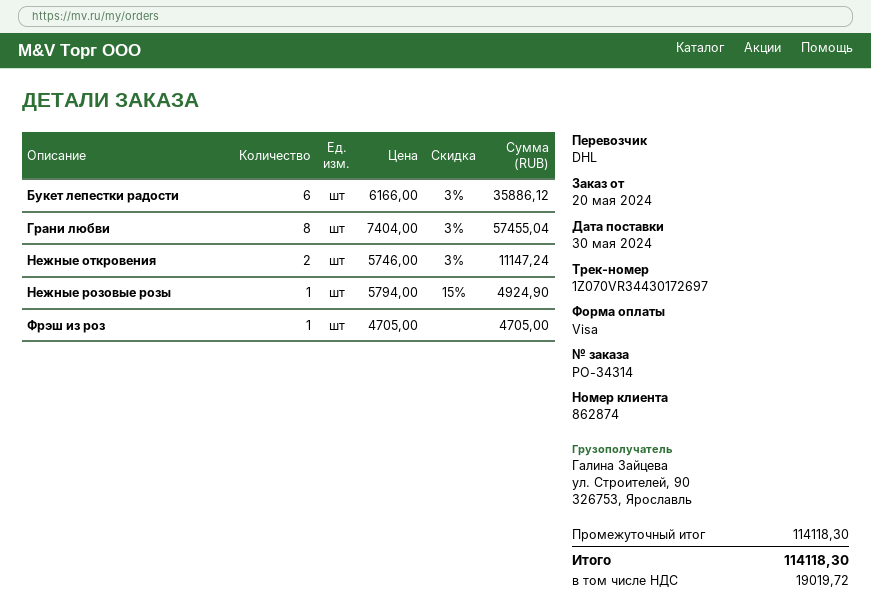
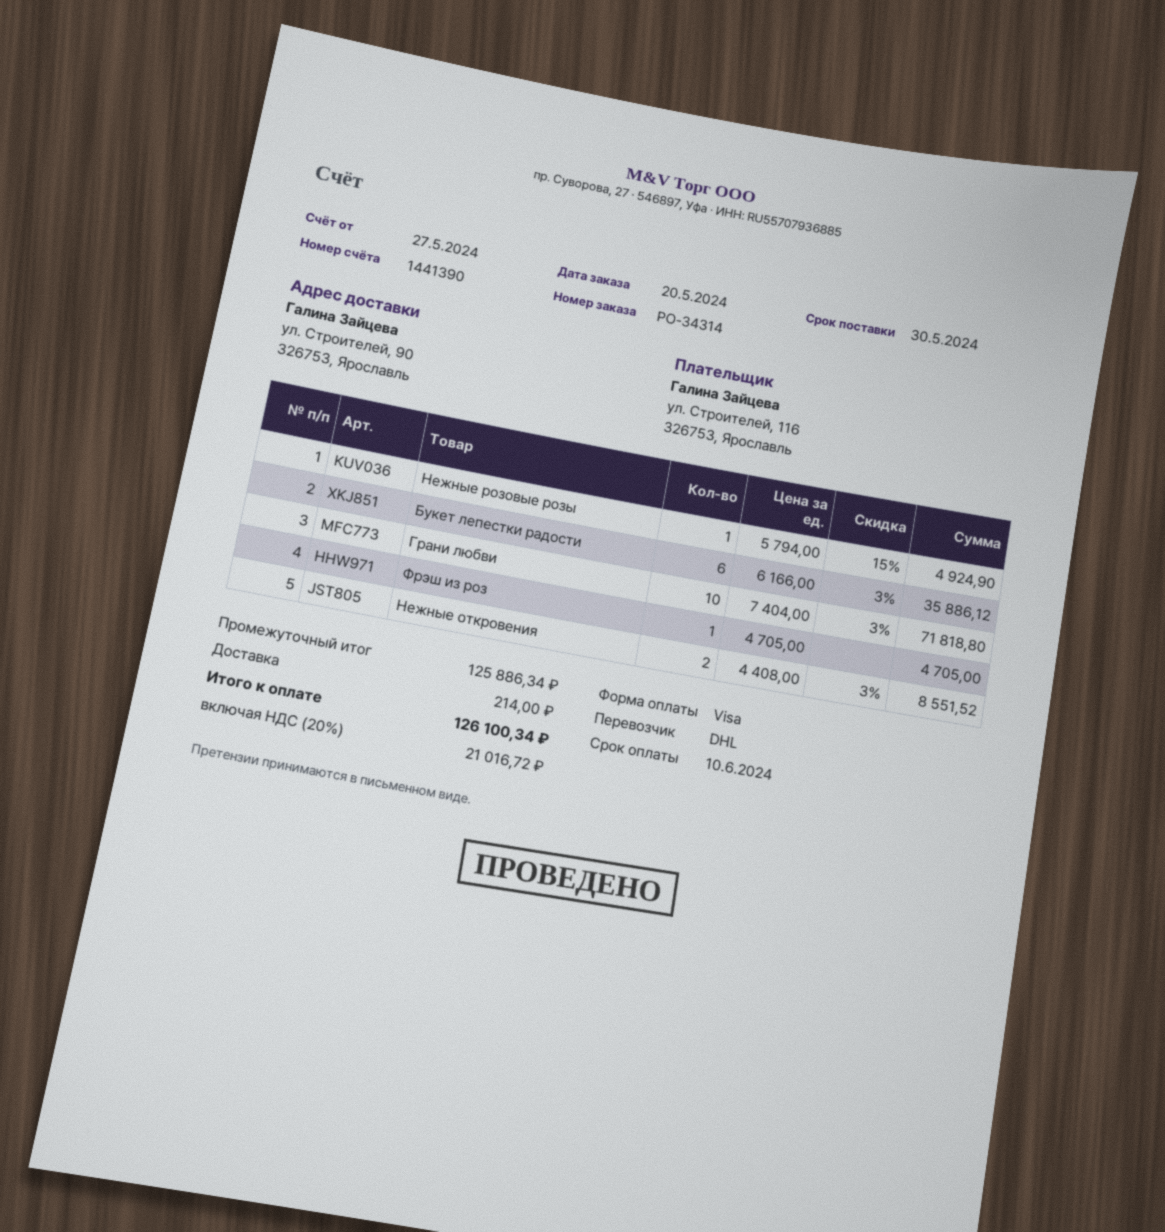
Грани любви: 8 x 7404.00 - 3% = 57455.04 -> 10 x 7404.00 - 3% = 71818.80
Нежные откровения: 2 x 5746.00 - 3% = 11147.24 -> 2 x 4408.00 - 3% = 8551.52
subtotal: 114118.30 -> 125886.34
shipping: none -> 214.00
tax: 19019.72 -> 21016.72
total: 114118.30 -> 126100.34

